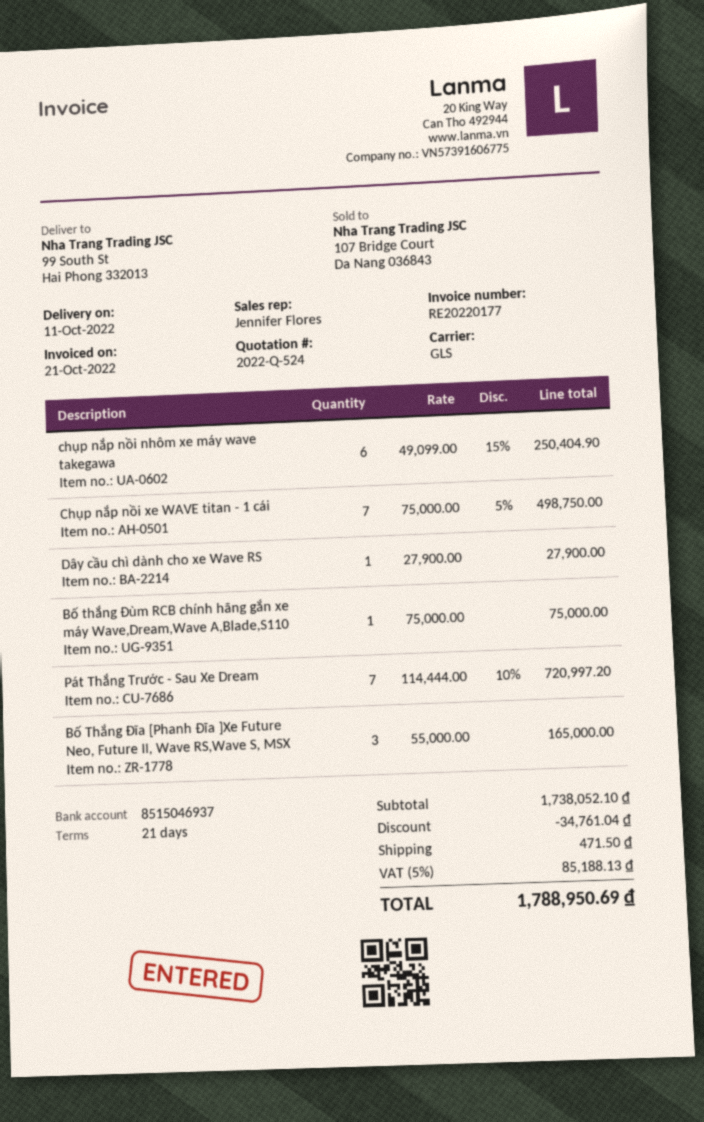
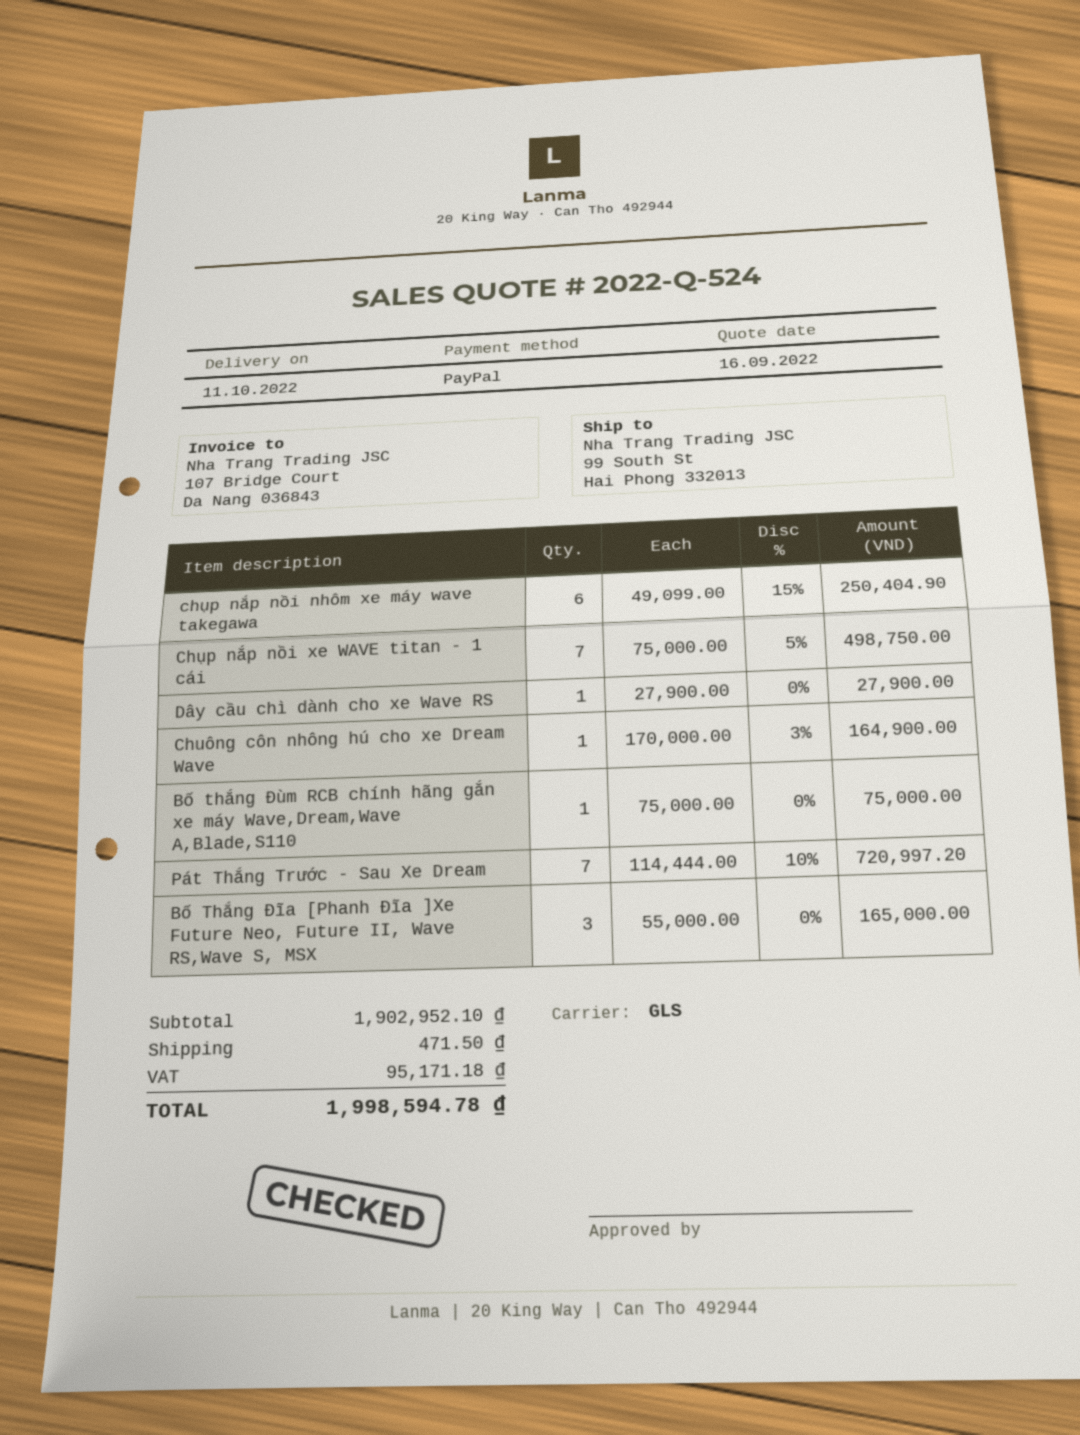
Chuông côn nhông hú cho xe Dream Wave: none -> 1 x 170000.00 - 3% = 164900.00
subtotal: 1738052.10 -> 1902952.10
discount: 34761.04 -> none
tax: 85188.13 -> 95171.18
total: 1788950.69 -> 1998594.78

